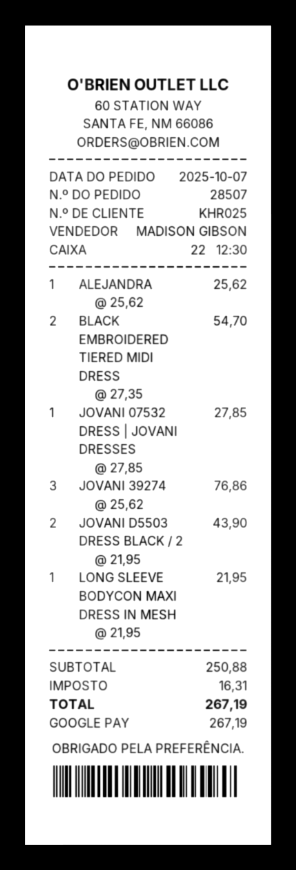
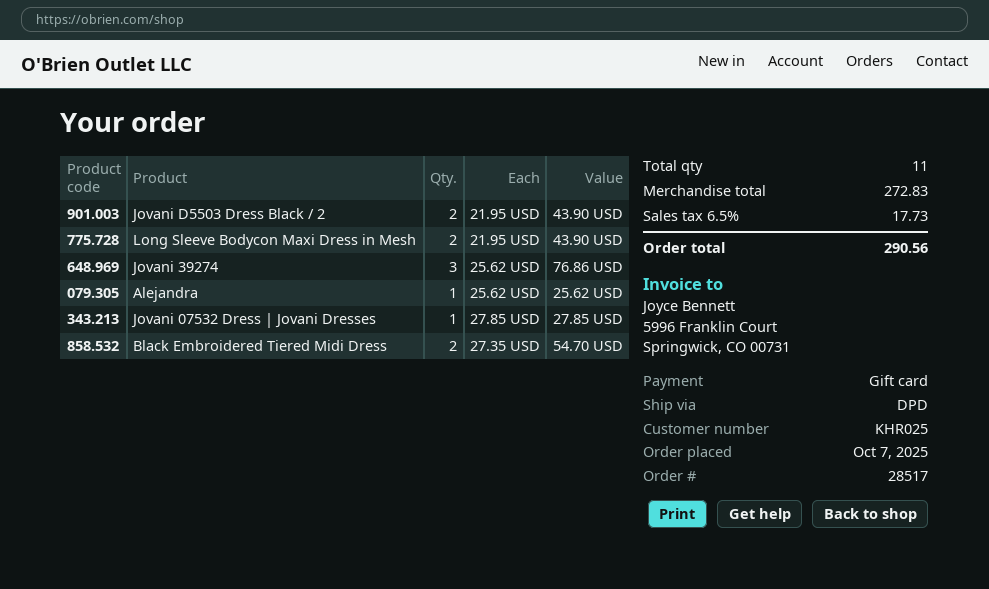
order number: 28507 -> 28517
payment method: Google Pay -> gift card
LONG SLEEVE BODYCON MAXI DRESS IN MESH: 1 x 21.95 = 21.95 -> 2 x 21.95 = 43.90
subtotal: 250.88 -> 272.83
tax: 16.31 -> 17.73
total: 267.19 -> 290.56

